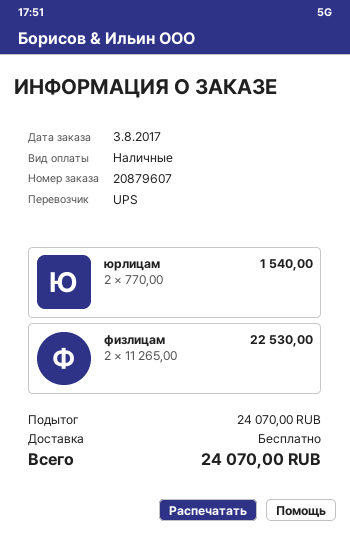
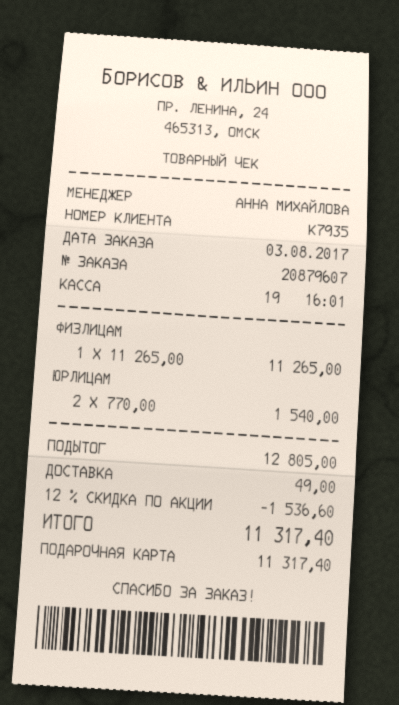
payment method: cash -> gift card
физлицам: 2 x 11265.00 = 22530.00 -> 1 x 11265.00 = 11265.00
subtotal: 24070.00 -> 12805.00
discount: none -> 12% = 1536.60
shipping: 0.00 -> 49.00
total: 24070.00 -> 11317.40

